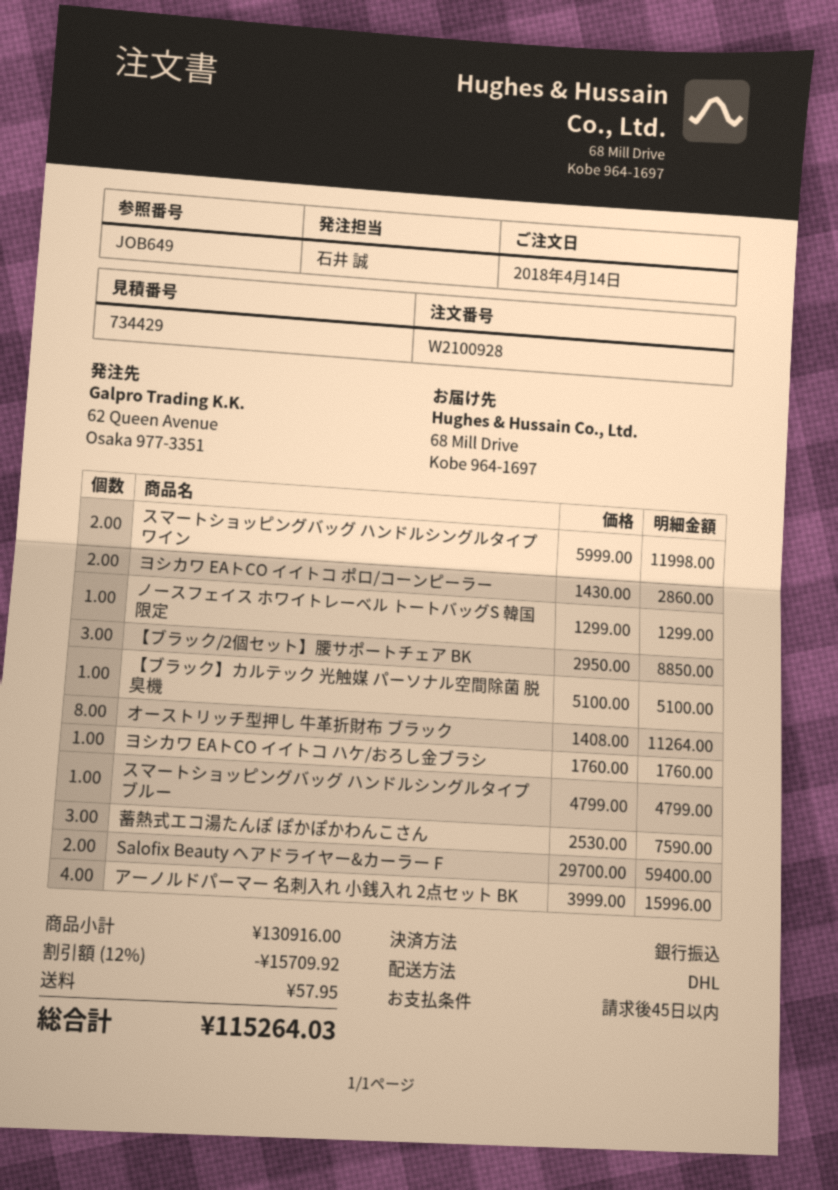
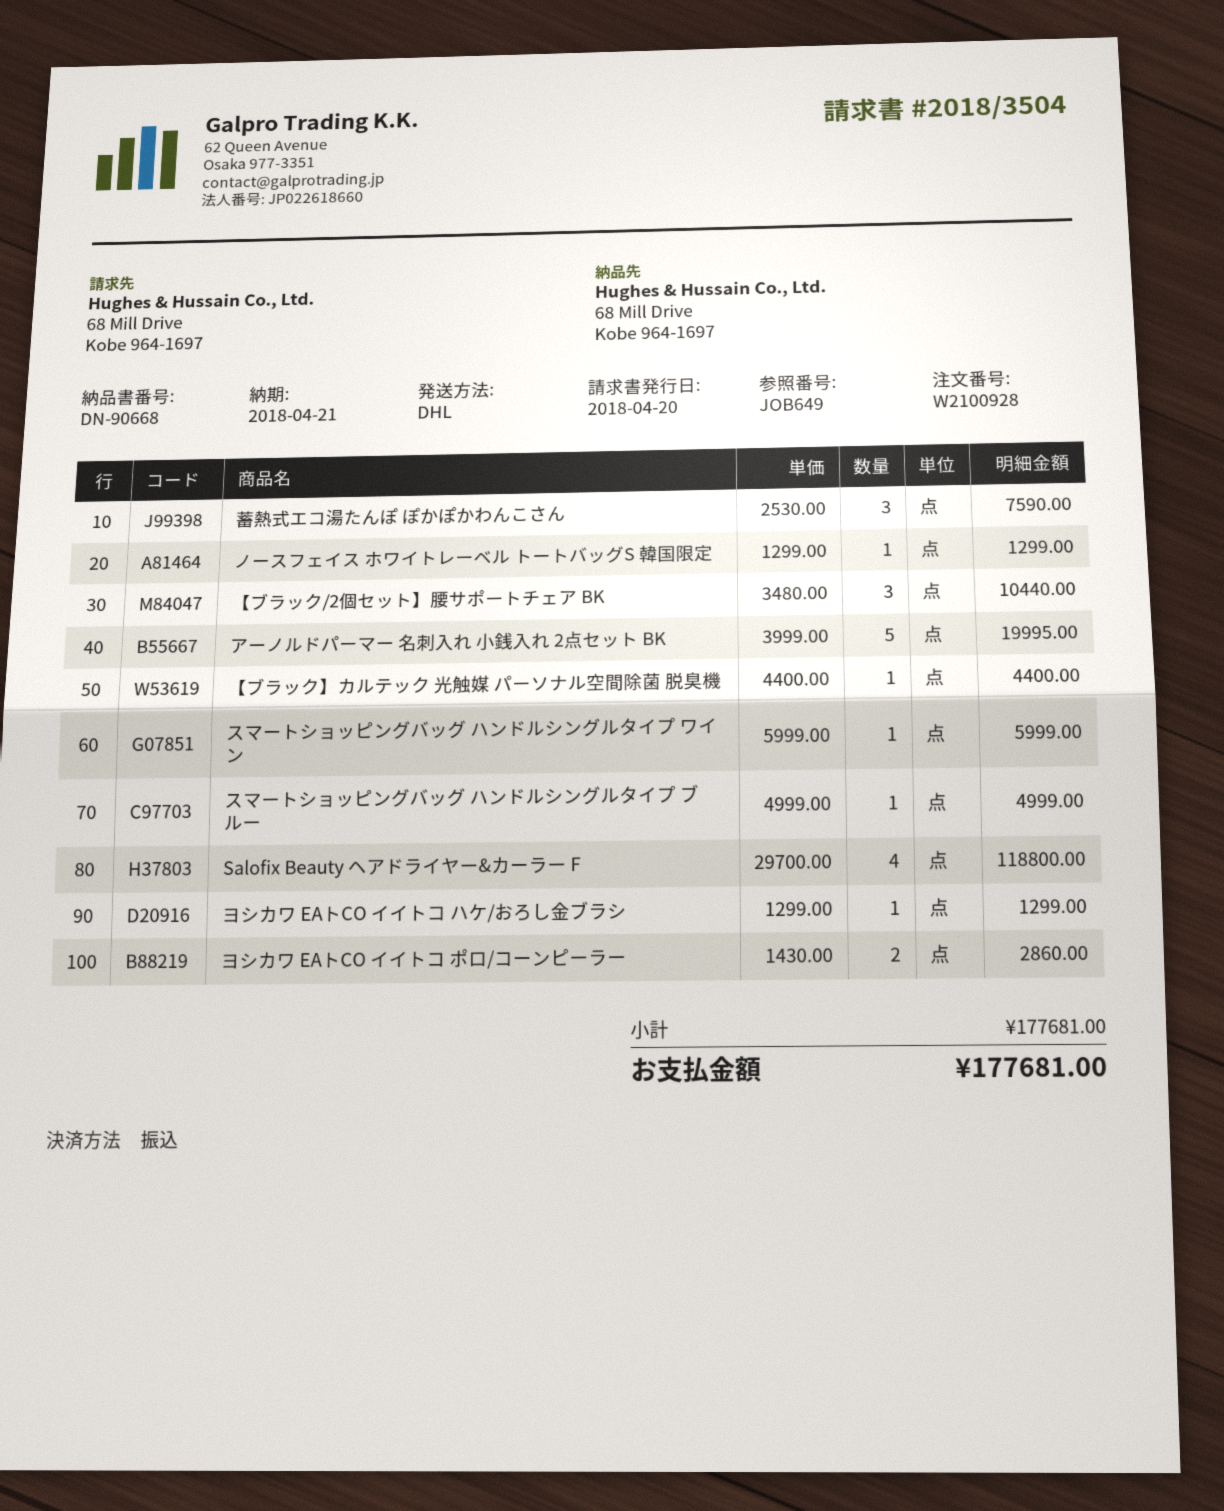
スマートショッピングバッグ ハンドルシングルタイプ ワイン: 2 x 5999.00 = 11998.00 -> 1 x 5999.00 = 5999.00
【ブラック/2個セット】腰サポートチェア BK: 3 x 2950.00 = 8850.00 -> 3 x 3480.00 = 10440.00
【ブラック】カルテック 光触媒 パーソナル空間除菌 脱臭機: 1 x 5100.00 = 5100.00 -> 1 x 4400.00 = 4400.00
オーストリッチ型押し 牛革折財布 ブラック: 8 x 1408.00 = 11264.00 -> none
ヨシカワ EAトCO イイトコ ハケ/おろし金ブラシ: 1 x 1760.00 = 1760.00 -> 1 x 1299.00 = 1299.00
スマートショッピングバッグ ハンドルシングルタイプ ブルー: 1 x 4799.00 = 4799.00 -> 1 x 4999.00 = 4999.00
Salofix Beauty ヘアドライヤー&カーラー F: 2 x 29700.00 = 59400.00 -> 4 x 29700.00 = 118800.00
アーノルドパーマー 名刺入れ 小銭入れ 2点セット BK: 4 x 3999.00 = 15996.00 -> 5 x 3999.00 = 19995.00
subtotal: 130916.00 -> 177681.00
discount: 12% = 15709.92 -> none
shipping: 57.95 -> none
total: 115264.03 -> 177681.00

